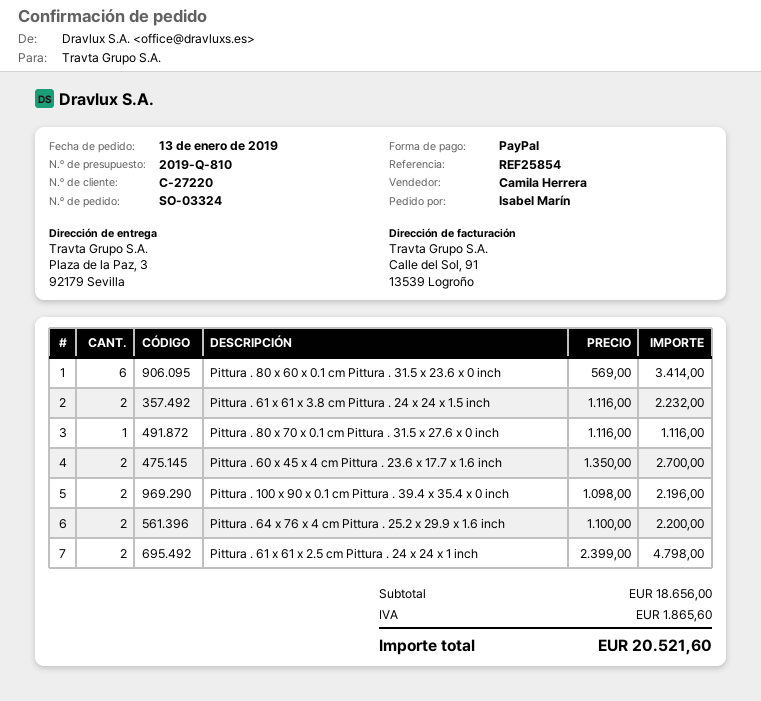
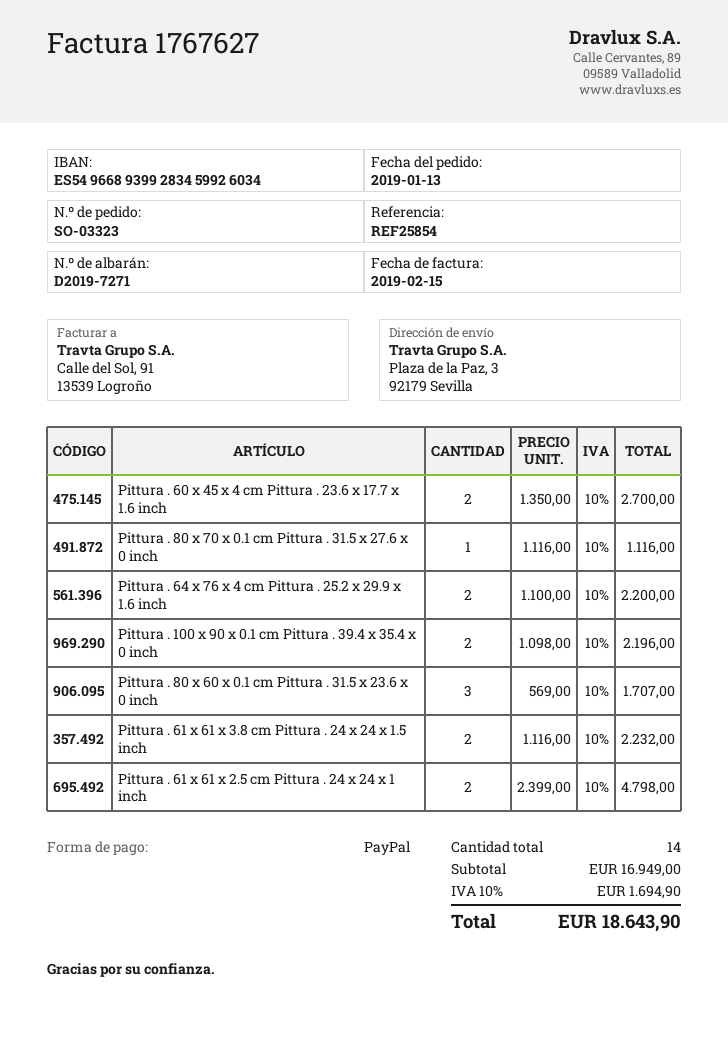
order number: SO-03324 -> SO-03323
Pittura . 80 x 60 x 0.1 cm Pittura . 31.5 x 23.6 x 0 inch: 6 x 569.00 = 3414.00 -> 3 x 569.00 = 1707.00
subtotal: 18656.00 -> 16949.00
tax: 1865.60 -> 1694.90
total: 20521.60 -> 18643.90

